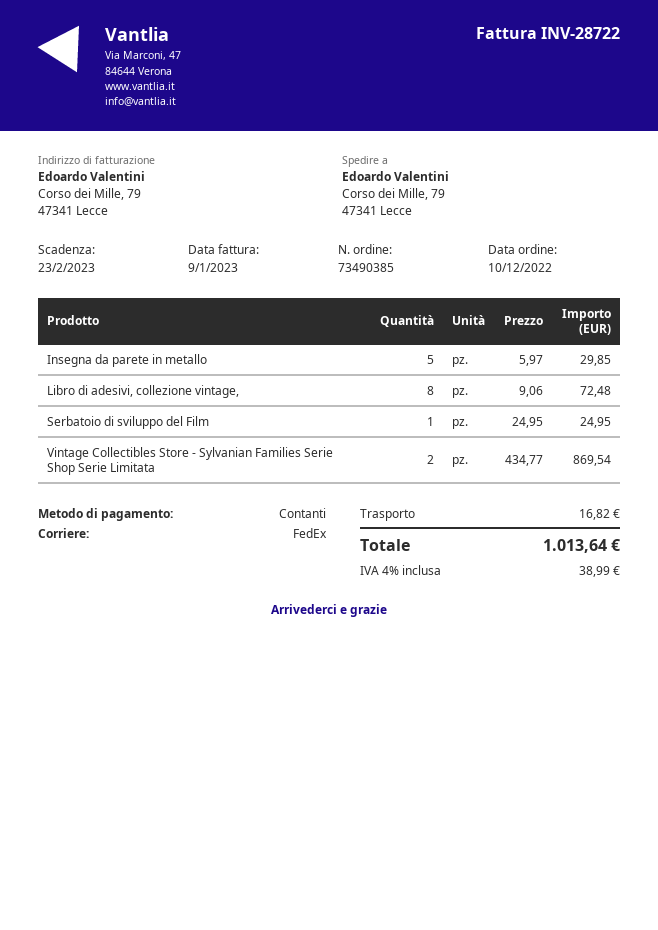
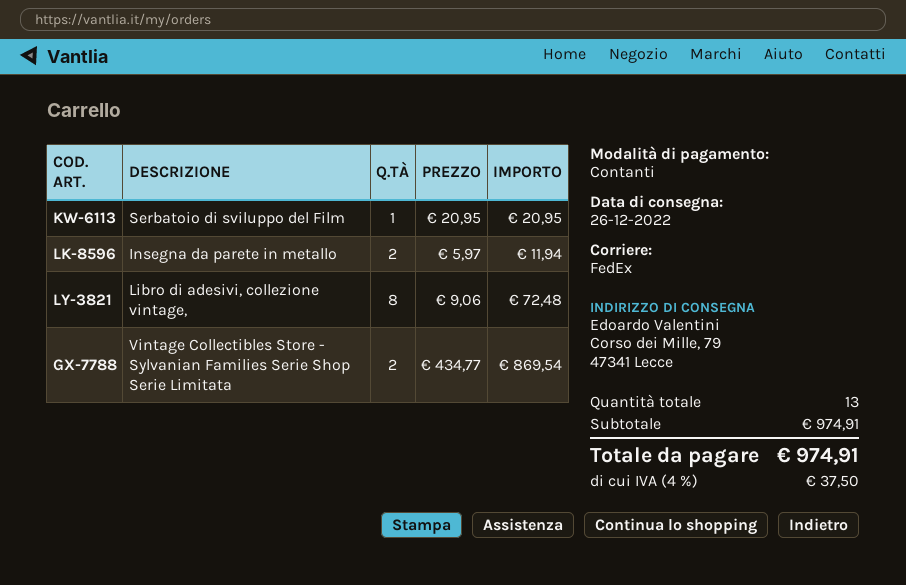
Insegna da parete in metallo: 5 x 5.97 = 29.85 -> 2 x 5.97 = 11.94
Serbatoio di sviluppo del Film: 1 x 24.95 = 24.95 -> 1 x 20.95 = 20.95
shipping: 16.82 -> none
tax: 4% = 38.99 -> 4% = 37.50
total: 1013.64 -> 974.91

